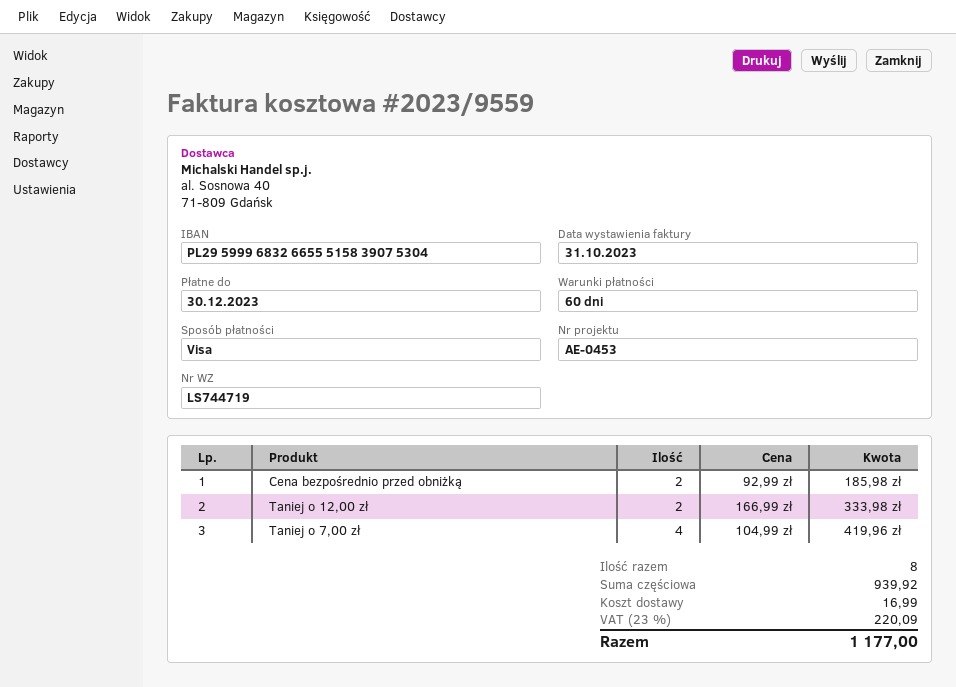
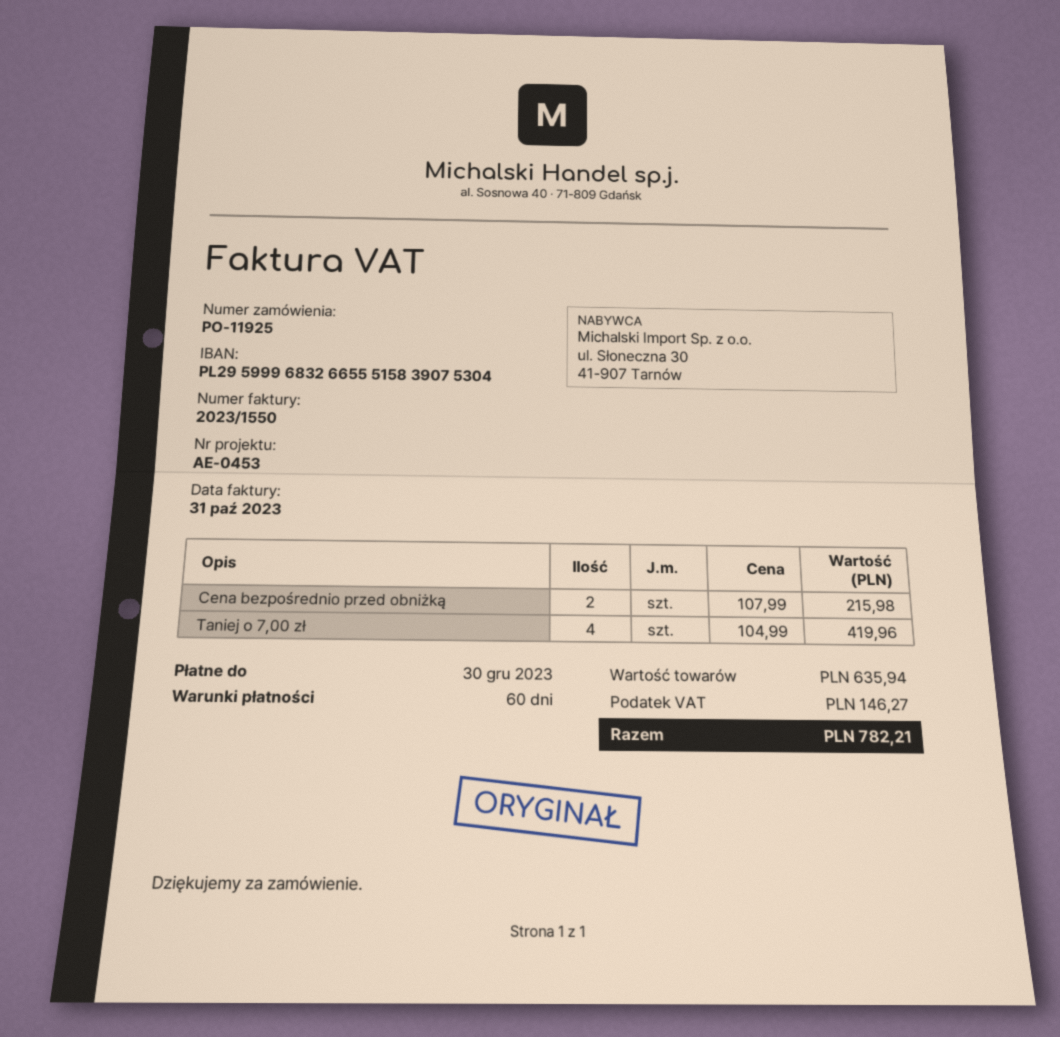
invoice number: 2023/9559 -> 2023/1550
Cena bezpośrednio przed obniżką: 2 x 92.99 = 185.98 -> 2 x 107.99 = 215.98
Taniej o 12,00 zł: 2 x 166.99 = 333.98 -> none
subtotal: 939.92 -> 635.94
shipping: 16.99 -> none
tax: 220.09 -> 146.27
total: 1177.00 -> 782.21

